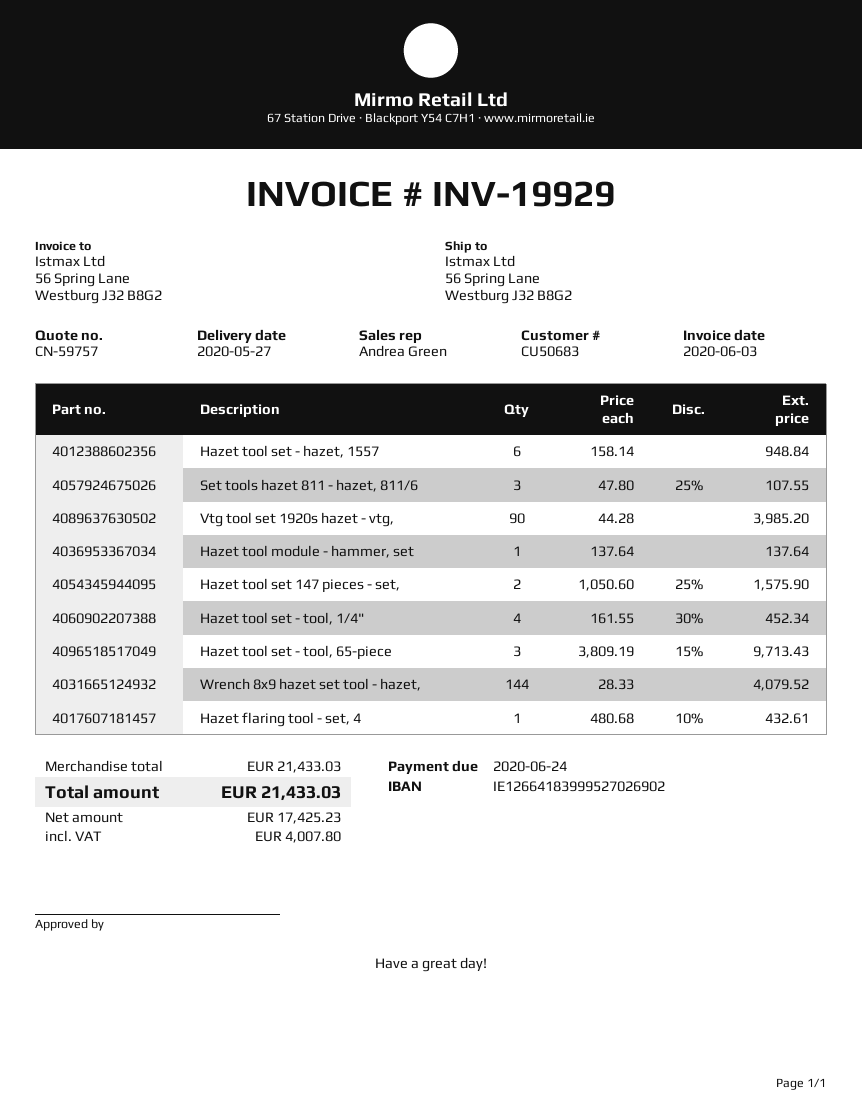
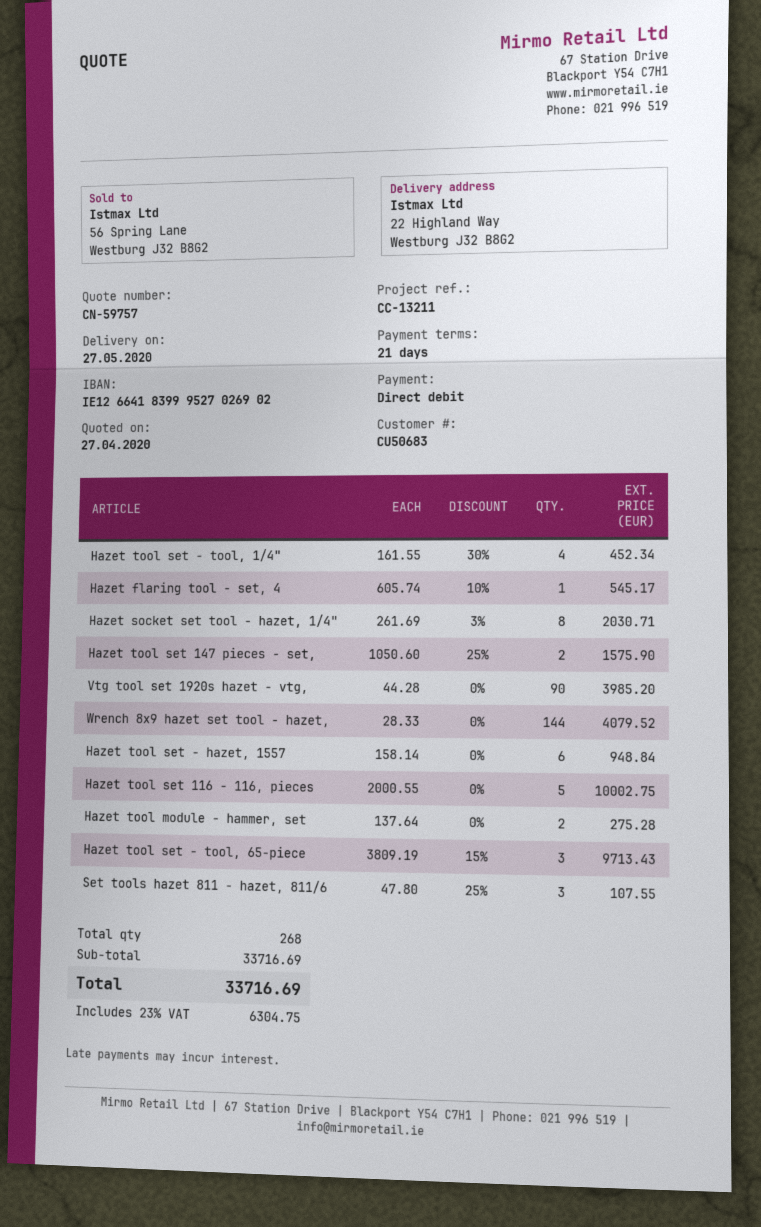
ship to: 56 Spring Lane, Westburg J32 B8G2 -> 22 Highland Way, Westburg J32 B8G2
Hazet tool module - hammer, set: 1 x 137.64 = 137.64 -> 2 x 137.64 = 275.28
Hazet flaring tool - set, 4: 1 x 480.68 - 10% = 432.61 -> 1 x 605.74 - 10% = 545.17
Hazet socket set tool - hazet, 1/4": none -> 8 x 261.69 - 3% = 2030.71
Hazet tool set 116 - 116, pieces: none -> 5 x 2000.55 = 10002.75
subtotal: 21433.03 -> 33716.69
tax: 4007.80 -> 6304.75
total: 21433.03 -> 33716.69

